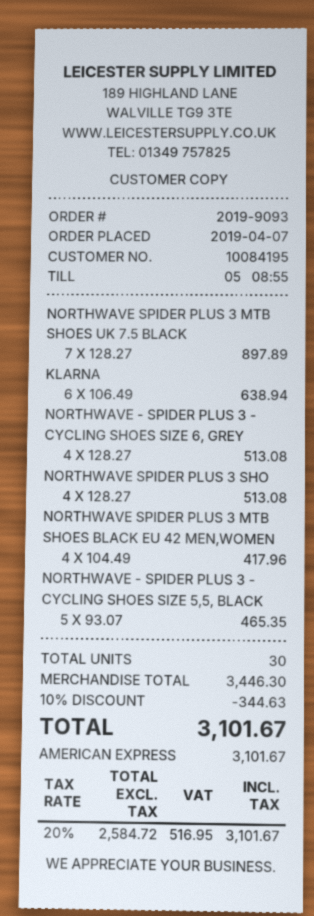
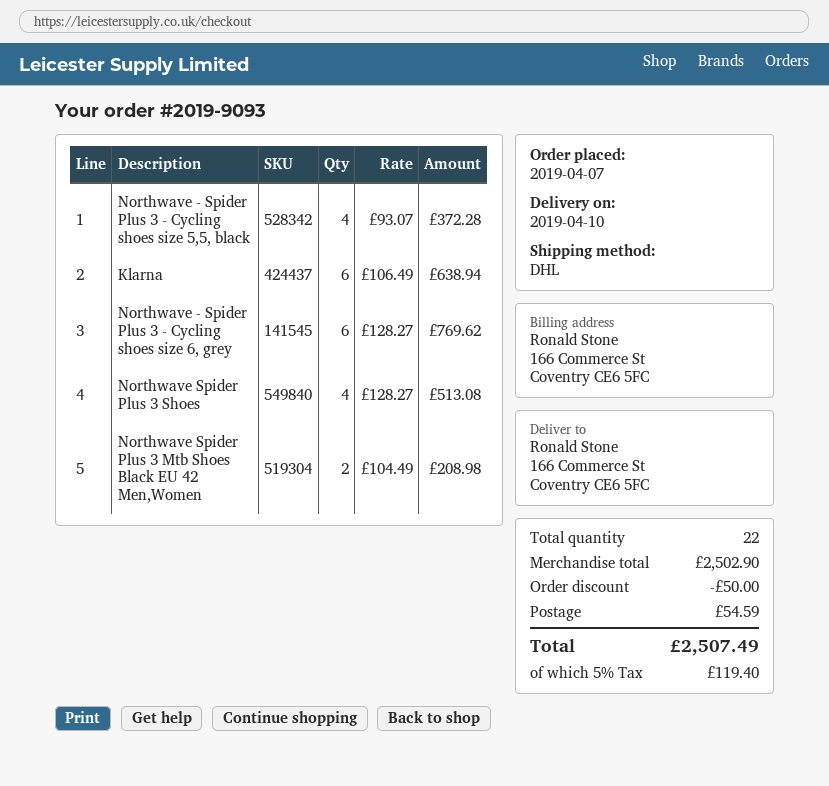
NORTHWAVE SPIDER PLUS 3 MTB SHOES UK 7.5 BLACK: 7 x 128.27 = 897.89 -> none
NORTHWAVE - SPIDER PLUS 3 - CYCLING SHOES SIZE 6, GREY: 4 x 128.27 = 513.08 -> 6 x 128.27 = 769.62
NORTHWAVE SPIDER PLUS 3 MTB SHOES BLACK EU 42 MEN,WOMEN: 4 x 104.49 = 417.96 -> 2 x 104.49 = 208.98
NORTHWAVE - SPIDER PLUS 3 - CYCLING SHOES SIZE 5,5, BLACK: 5 x 93.07 = 465.35 -> 4 x 93.07 = 372.28
total quantity: 30 -> 22
subtotal: 3446.30 -> 2502.90
discount: 344.63 -> 50.00
shipping: none -> 54.59
tax: 20% = 516.95 -> 5% = 119.40
total: 3101.67 -> 2507.49

